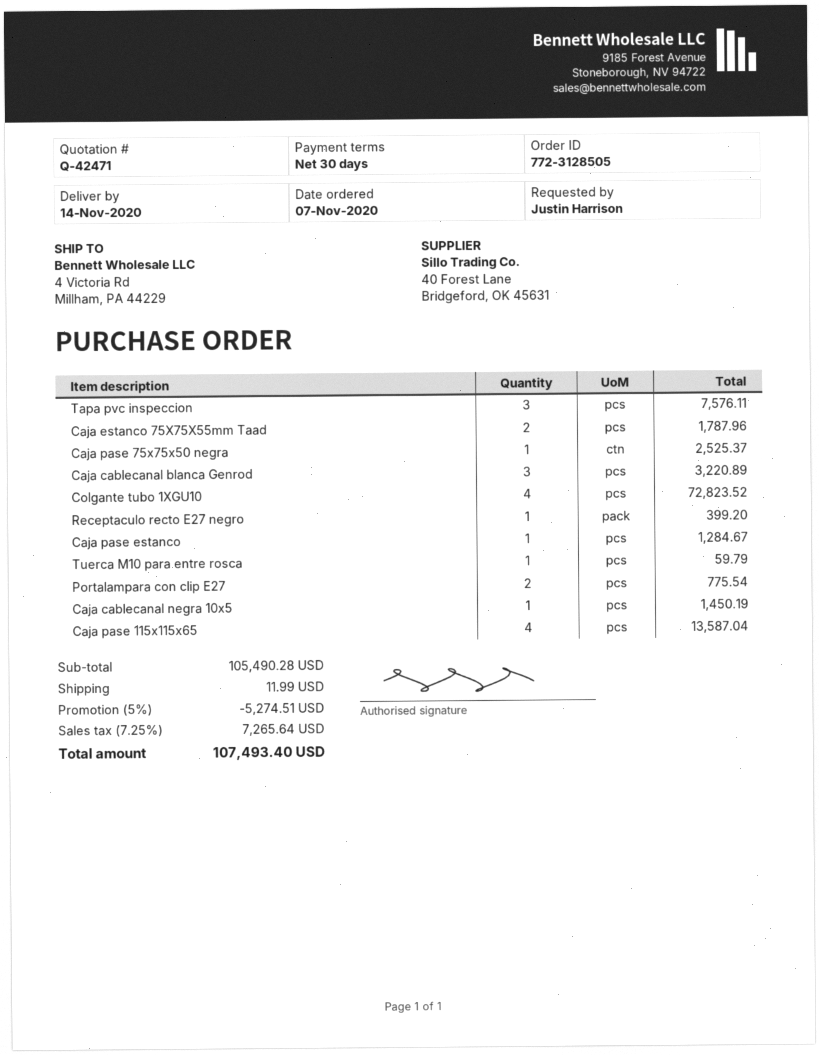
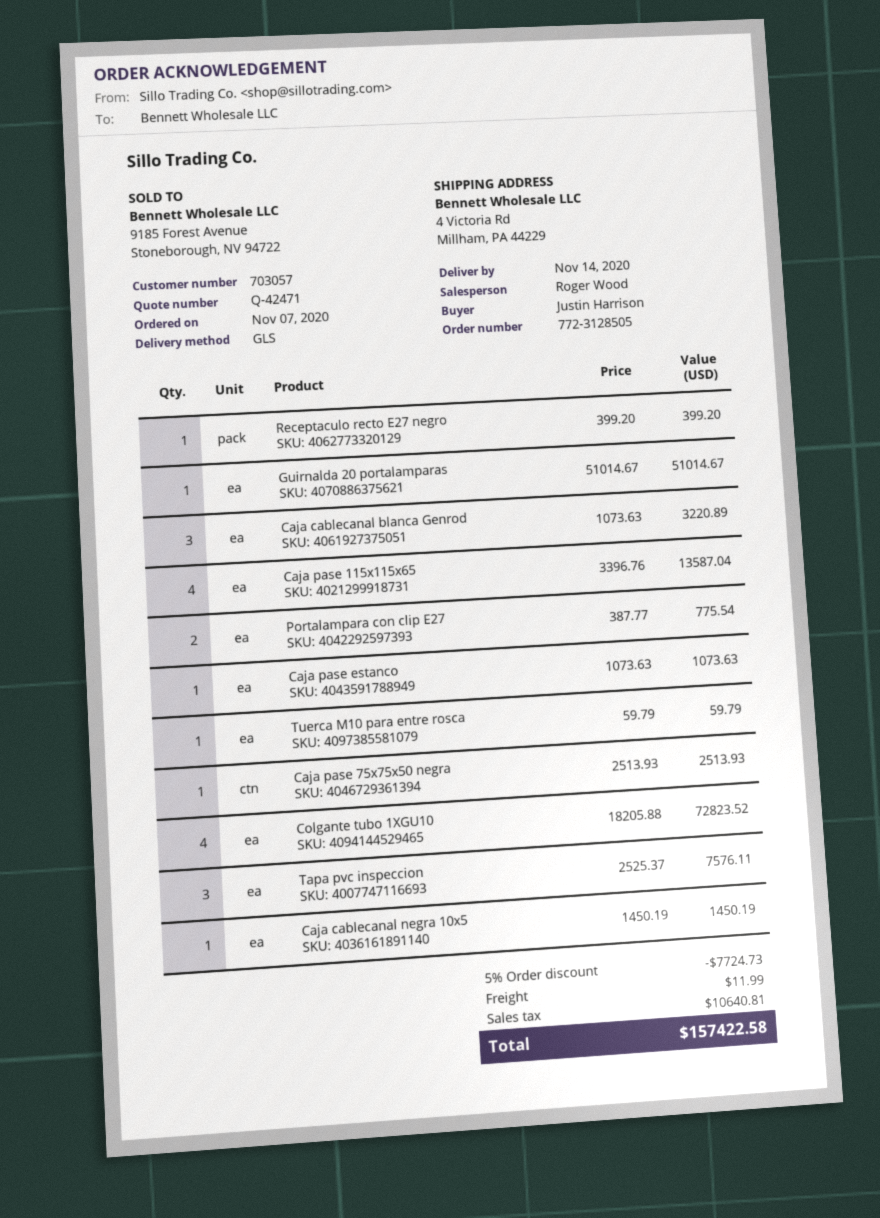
Caja estanco 75X75X55mm Taad: 2 for 1787.96 -> none
Caja pase 75x75x50 negra: 1 for 2525.37 -> 1 for 2513.93
Caja pase estanco: 1 for 1284.67 -> 1 for 1073.63
Guirnalda 20 portalamparas: none -> 1 for 51014.67
discount: 5% = 5274.51 -> 5% = 7724.73
tax: 7265.64 -> 10640.81
total: 107493.40 -> 157422.58

